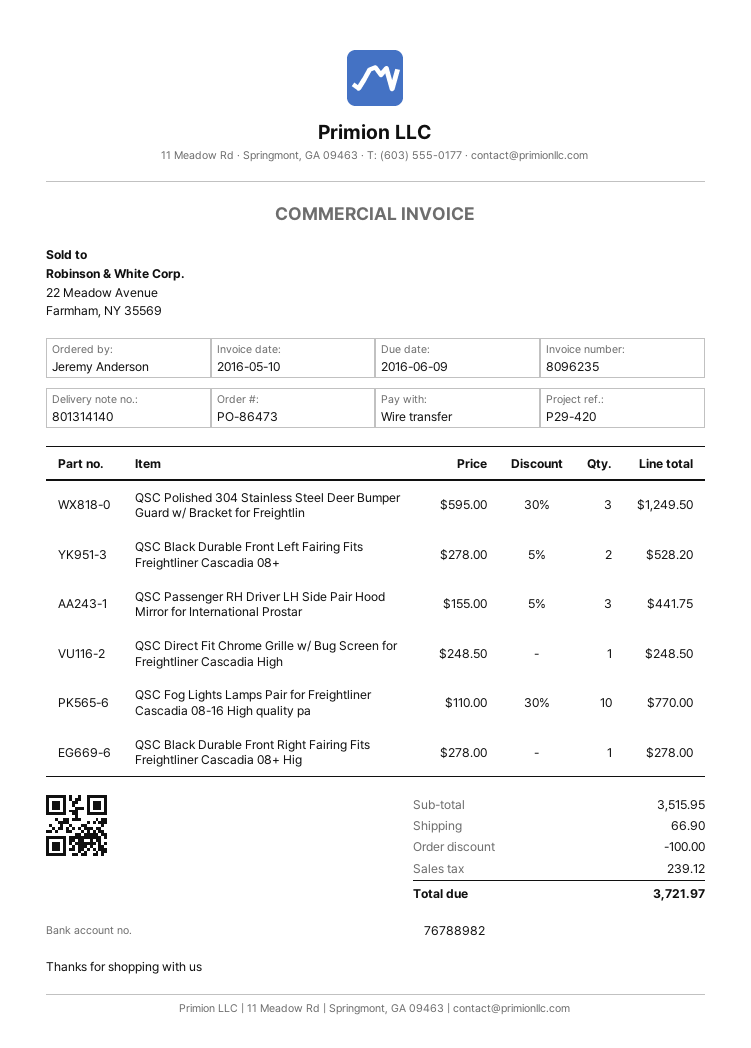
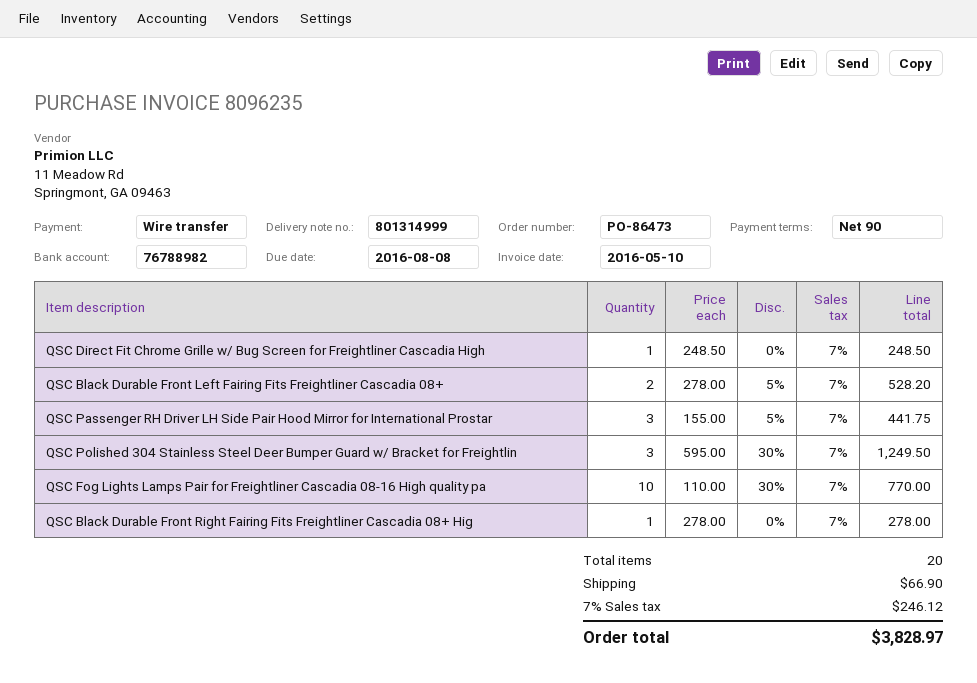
delivery note number: 801314140 -> 801314999
due date: 2016-06-09 -> 2016-08-08
discount: 100.00 -> none
tax: 239.12 -> 246.12
total: 3721.97 -> 3828.97

